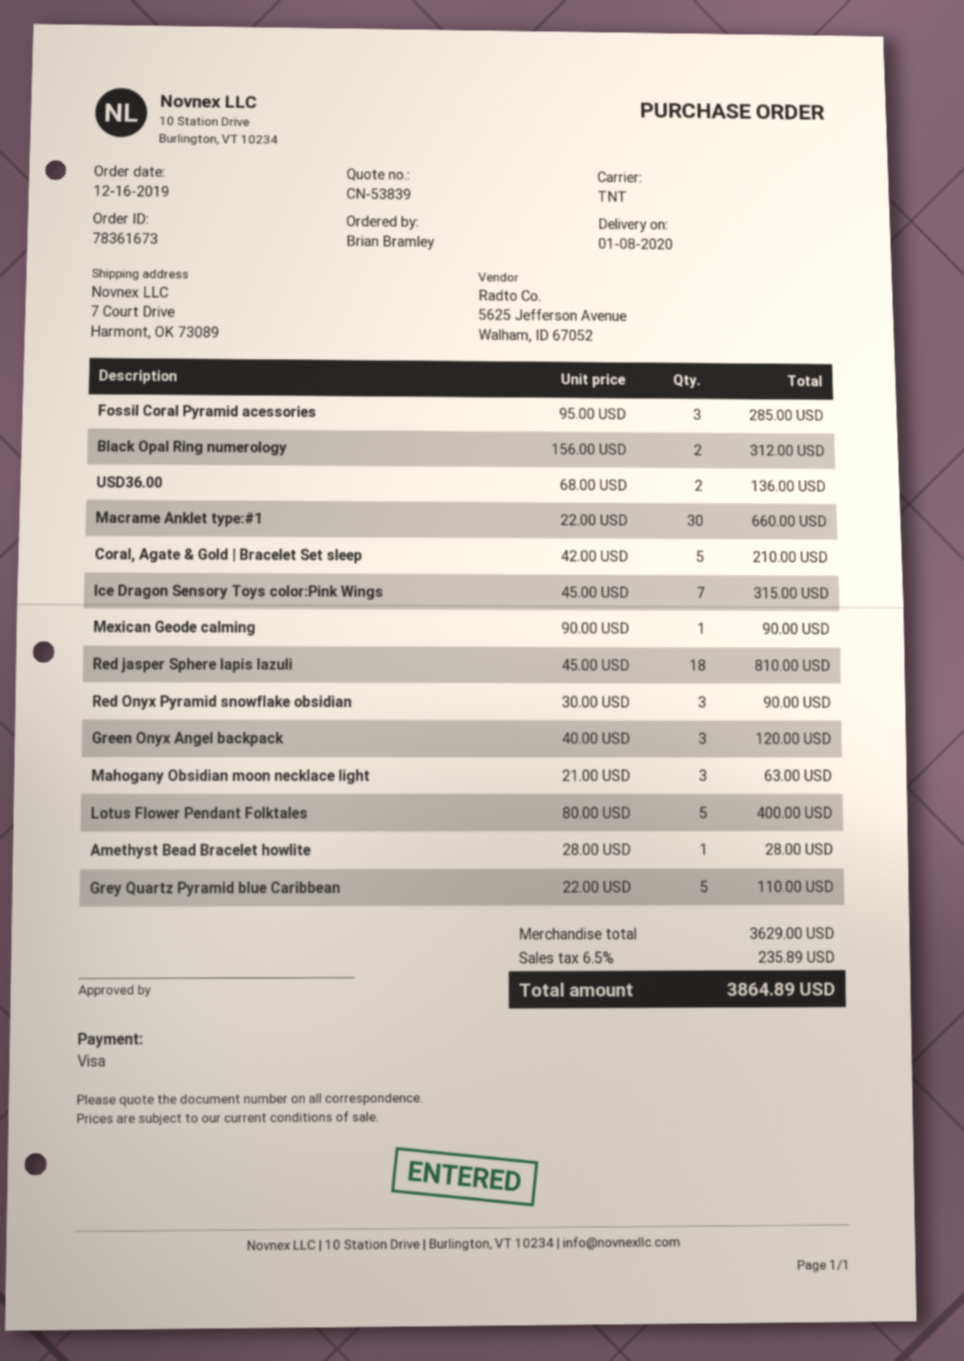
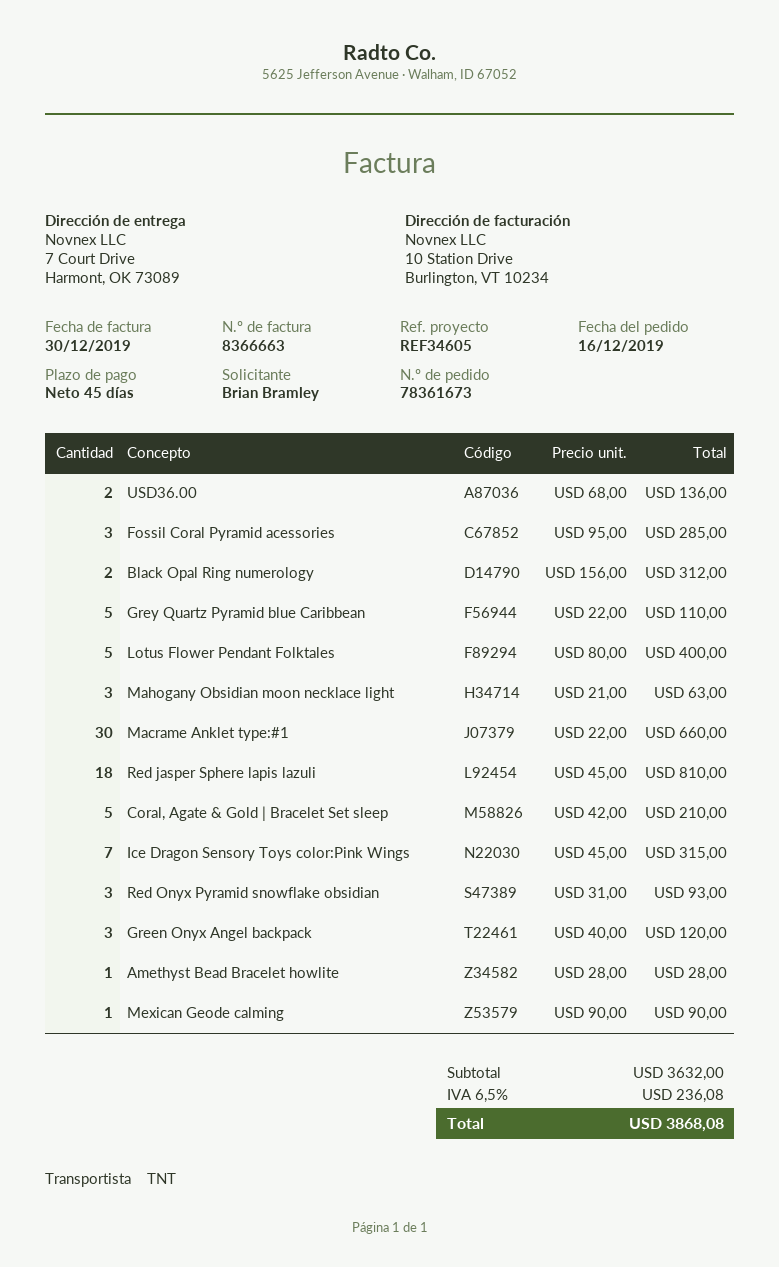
Red Onyx Pyramid snowflake obsidian: 3 x 30.00 = 90.00 -> 3 x 31.00 = 93.00
subtotal: 3629.00 -> 3632.00
tax: 6.5% = 235.89 -> 6.5% = 236.08
total: 3864.89 -> 3868.08

